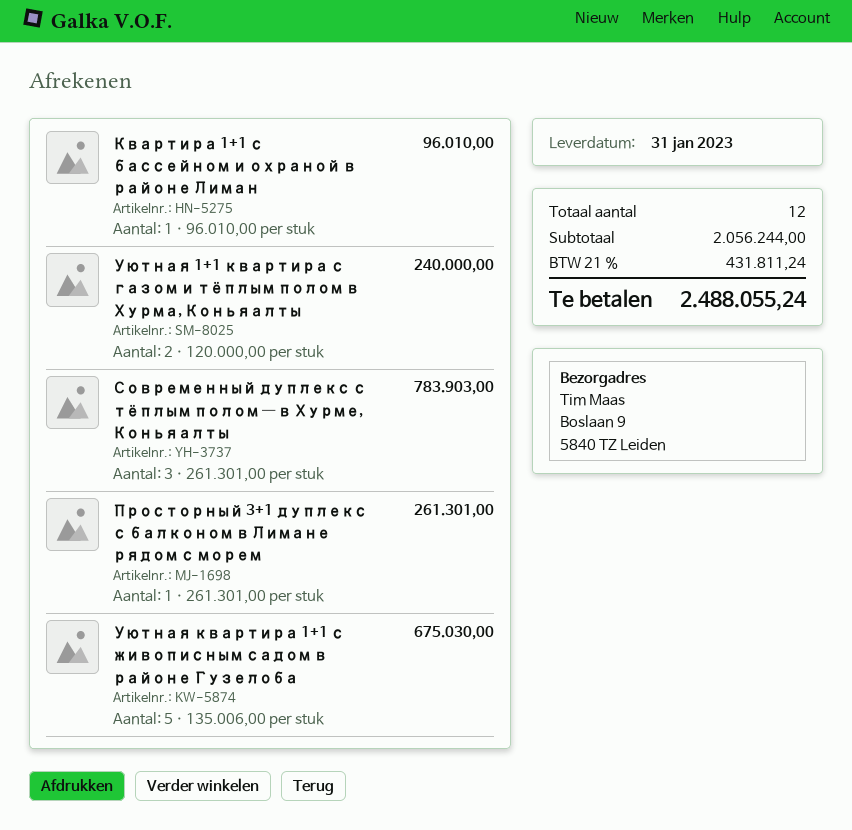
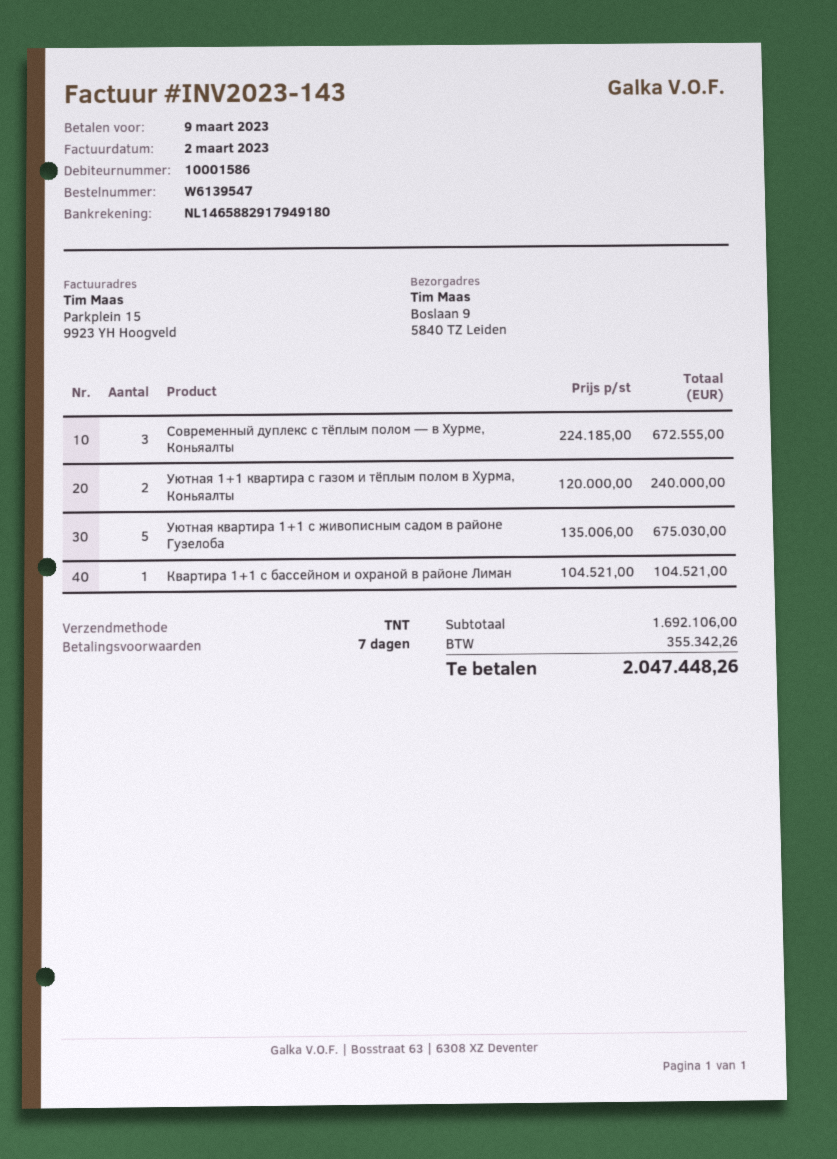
Квартира 1+1 с бассейном и охраной в районе Лиман: 1 x 96010.00 = 96010.00 -> 1 x 104521.00 = 104521.00
Современный дуплекс с тёплым полом — в Хурме, Коньяалты: 3 x 261301.00 = 783903.00 -> 3 x 224185.00 = 672555.00
Просторный 3+1 дуплекс с балконом в Лимане рядом с морем: 1 x 261301.00 = 261301.00 -> none
subtotal: 2056244.00 -> 1692106.00
tax: 431811.24 -> 355342.26
total: 2488055.24 -> 2047448.26

